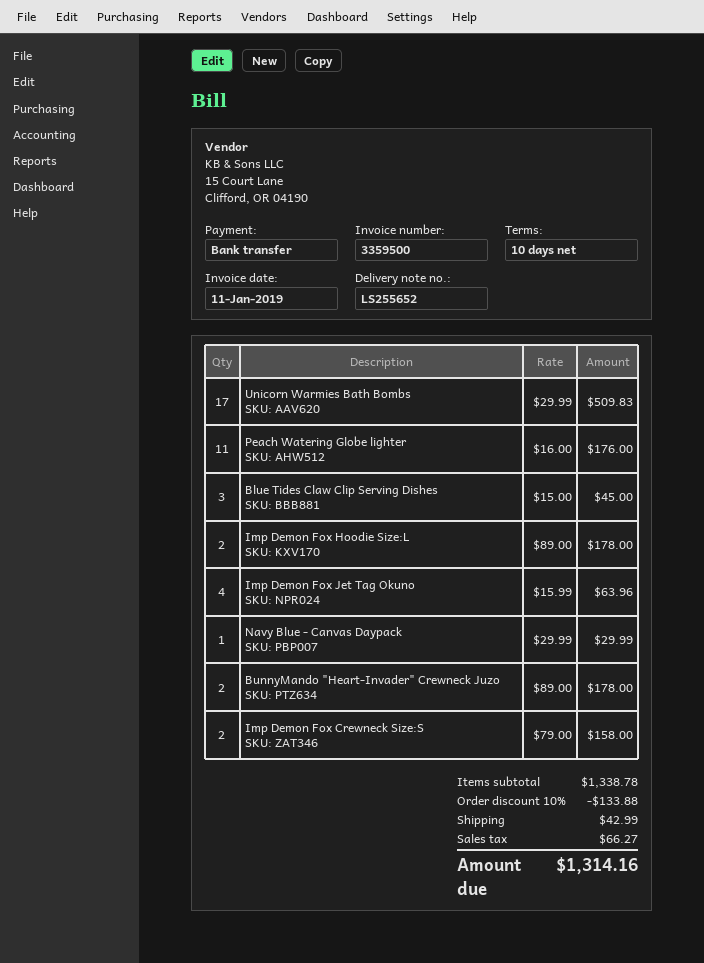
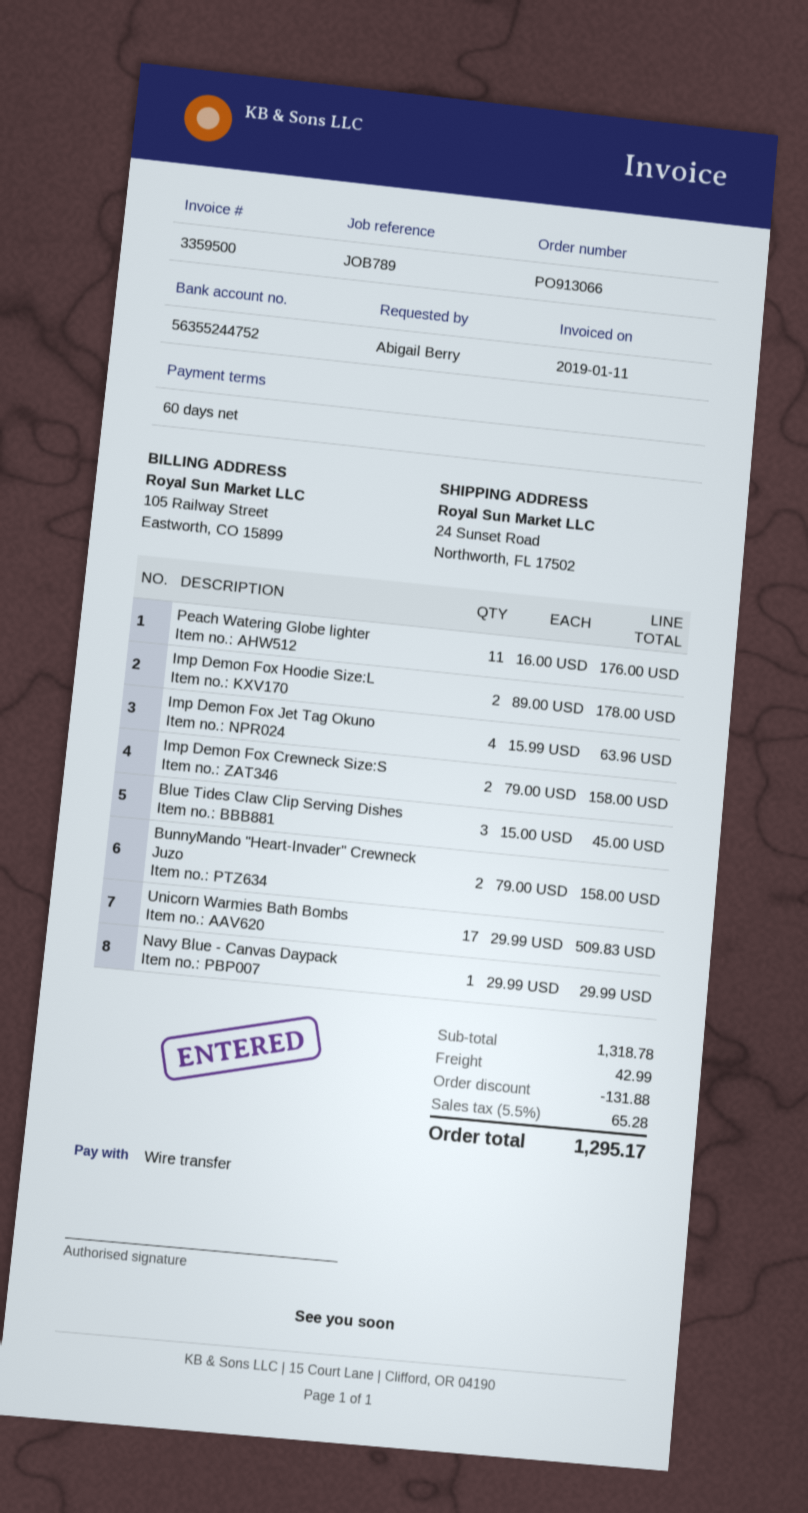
payment terms: 10 days -> 60 days
BunnyMando "Heart-Invader" Crewneck Juzo: 2 x 89.00 = 178.00 -> 2 x 79.00 = 158.00
subtotal: 1338.78 -> 1318.78
discount: 133.88 -> 131.88
tax: 66.27 -> 65.28
total: 1314.16 -> 1295.17

